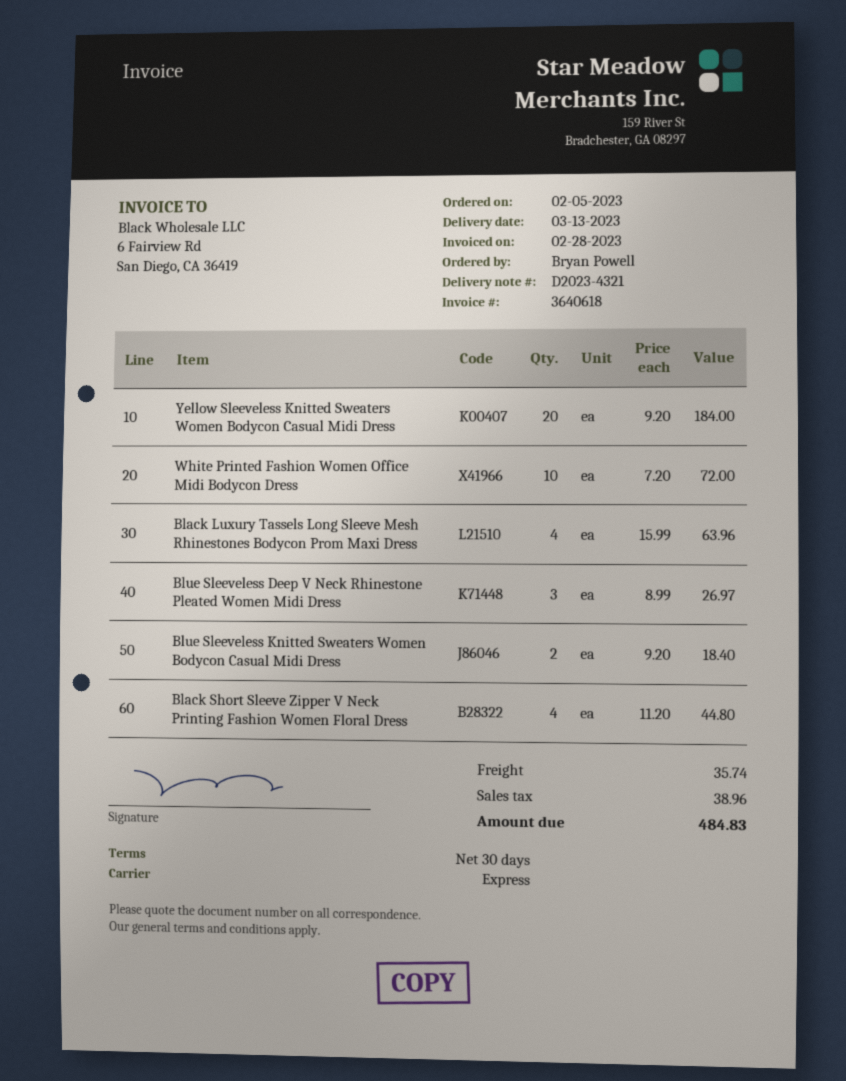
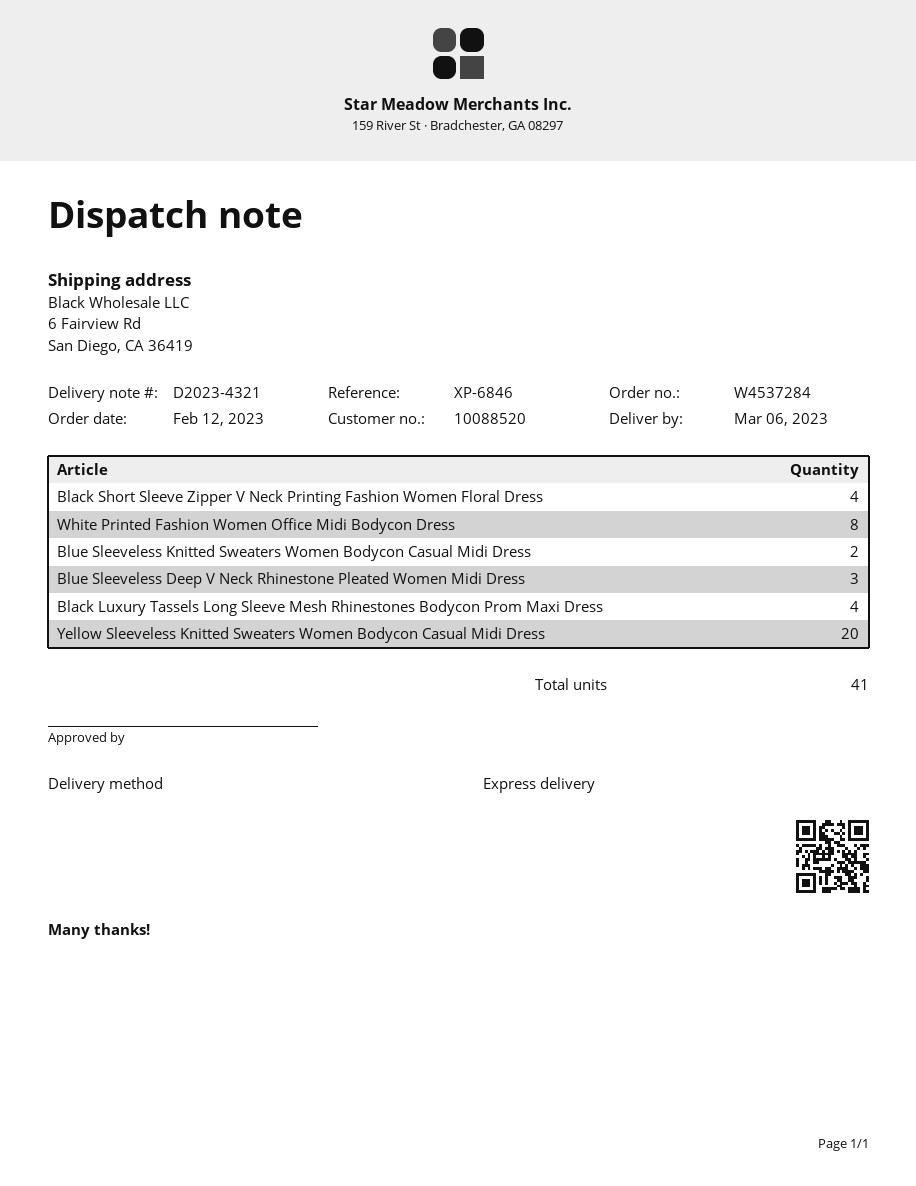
order date: 2023-02-05 -> 2023-02-12
delivery date: 2023-03-13 -> 2023-03-06
White Printed Fashion Women Office Midi Bodycon Dress: 10 -> 8

